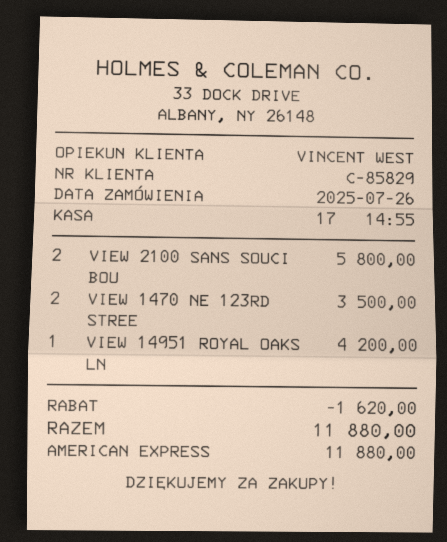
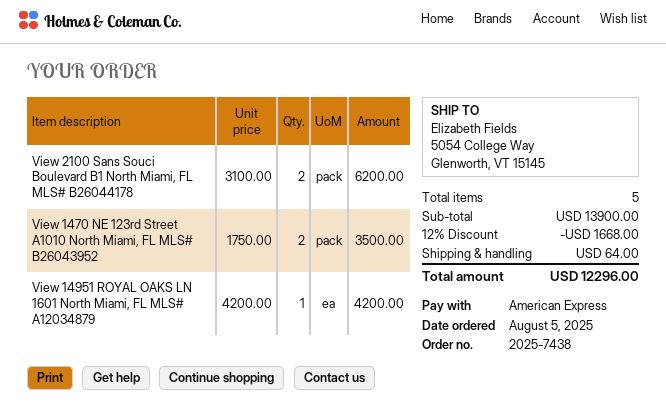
order date: 2025-07-26 -> 2025-08-05
VIEW 2100 SANS SOUCI BOU: 2 for 5800.00 -> 2 for 6200.00
discount: 1620.00 -> 1668.00
shipping: none -> 64.00
total: 11880.00 -> 12296.00

